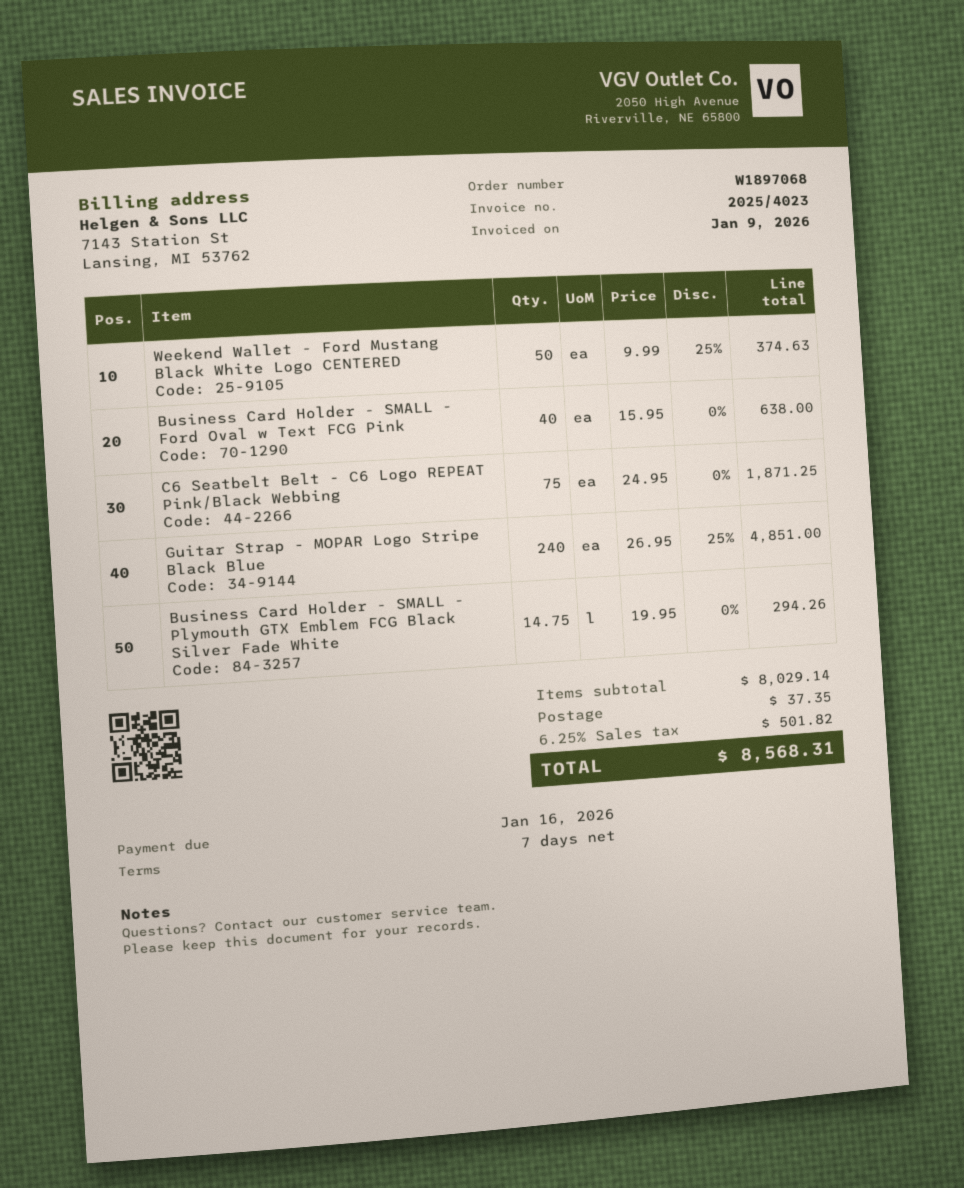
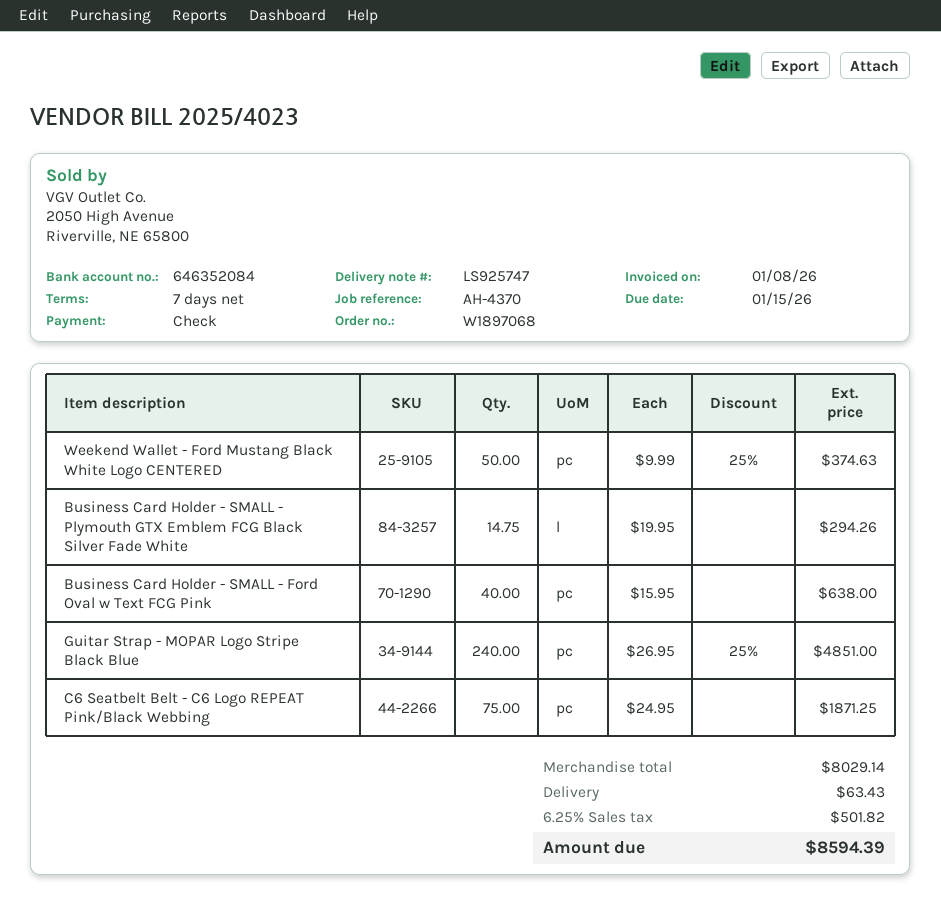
invoice date: 2026-01-09 -> 2026-01-08
due date: 2026-01-16 -> 2026-01-15
shipping: 37.35 -> 63.43
total: 8568.31 -> 8594.39

